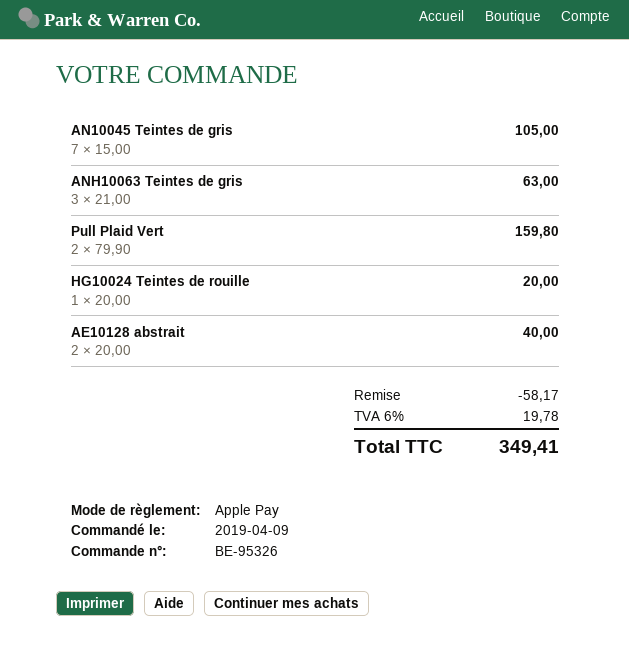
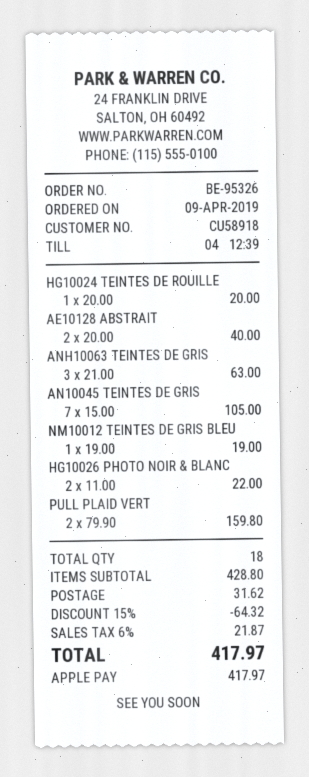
NM10012 TEINTES DE GRIS BLEU: none -> 1 x 19.00 = 19.00
HG10026 PHOTO NOIR & BLANC: none -> 2 x 11.00 = 22.00
discount: 58.17 -> 64.32
shipping: none -> 31.62
tax: 6% = 19.78 -> 6% = 21.87
total: 349.41 -> 417.97

